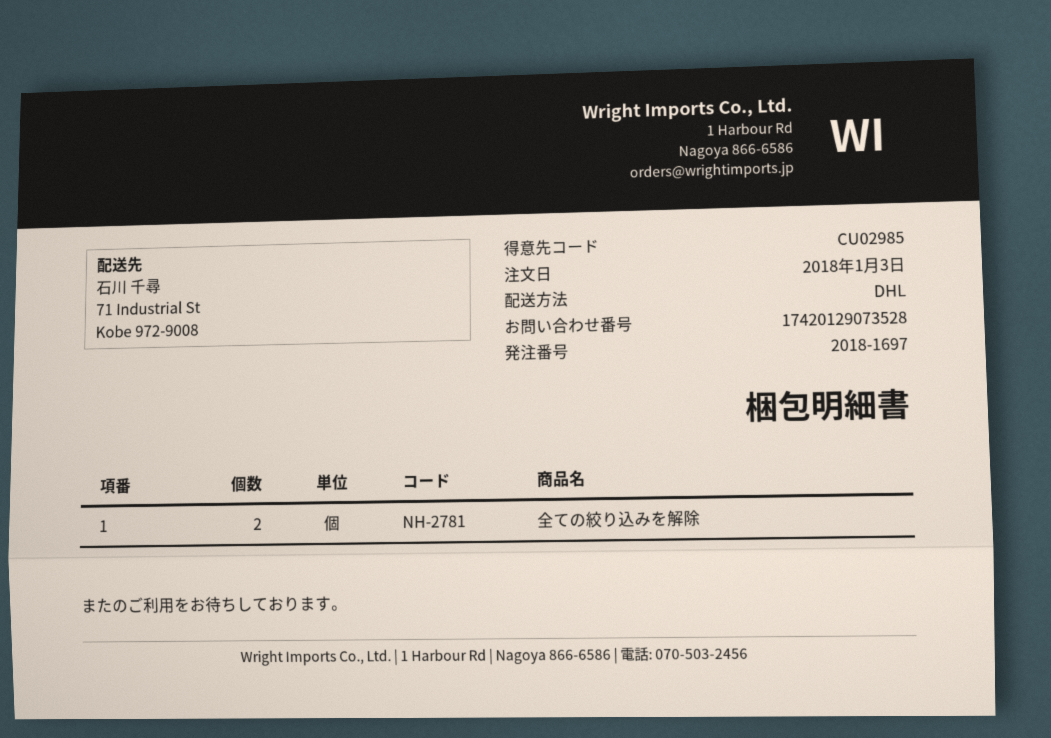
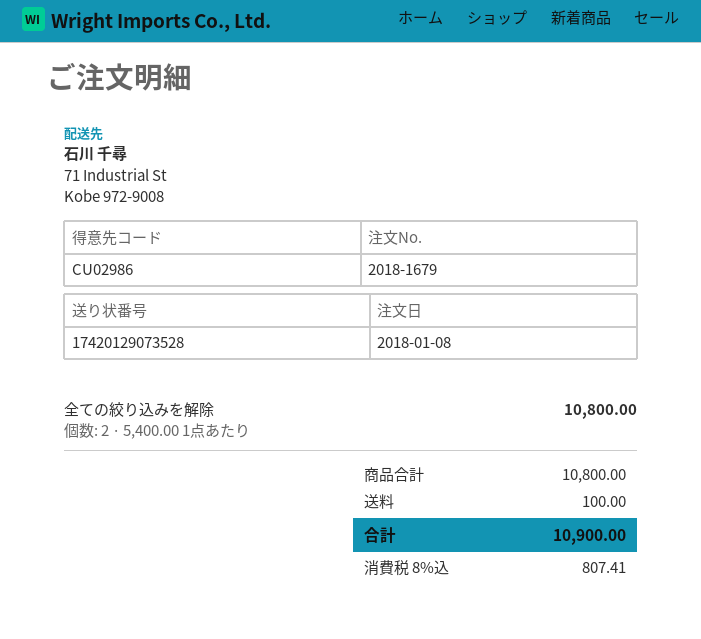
order number: 2018-1697 -> 2018-1679
order date: 2018-01-03 -> 2018-01-08
customer number: CU02985 -> CU02986

